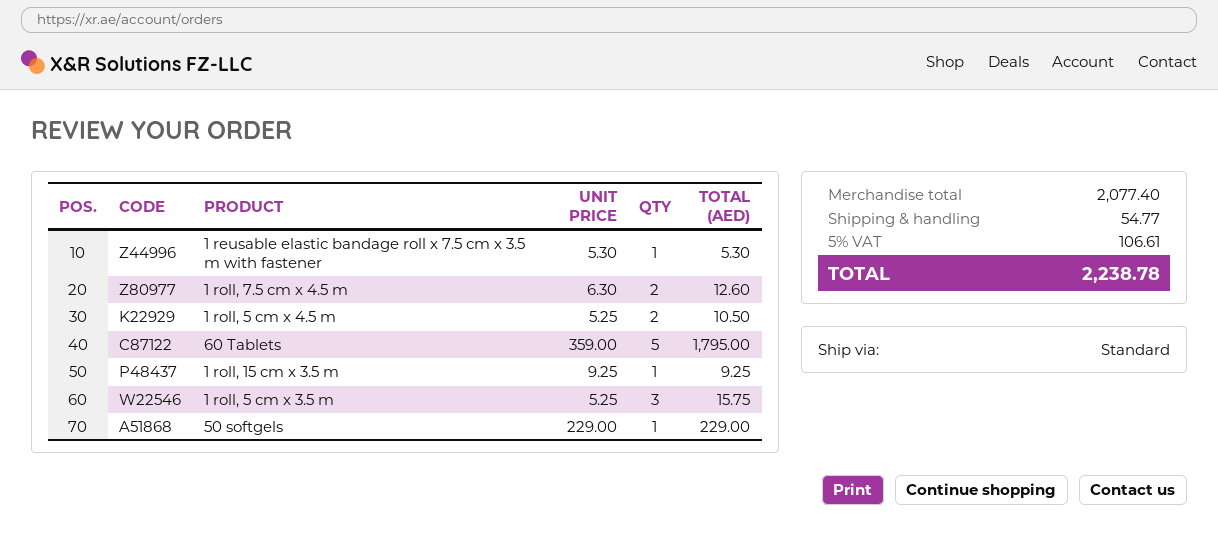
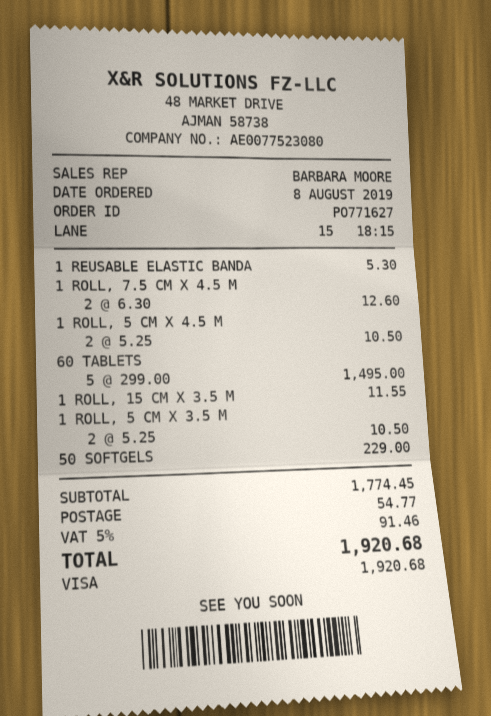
60 Tablets: 5 x 359.00 = 1795.00 -> 5 x 299.00 = 1495.00
1 roll, 15 cm x 3.5 m: 1 x 9.25 = 9.25 -> 1 x 11.55 = 11.55
1 roll, 5 cm x 3.5 m: 3 x 5.25 = 15.75 -> 2 x 5.25 = 10.50
subtotal: 2077.40 -> 1774.45
tax: 5% = 106.61 -> 5% = 91.46
total: 2238.78 -> 1920.68

